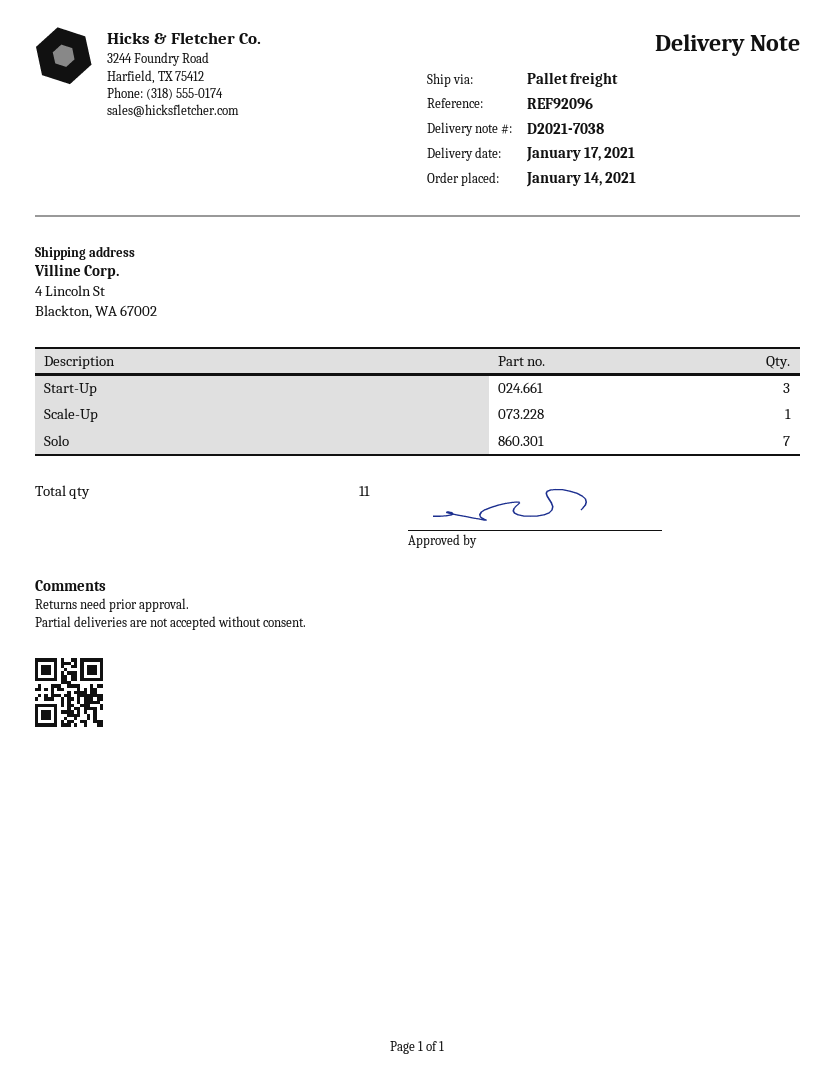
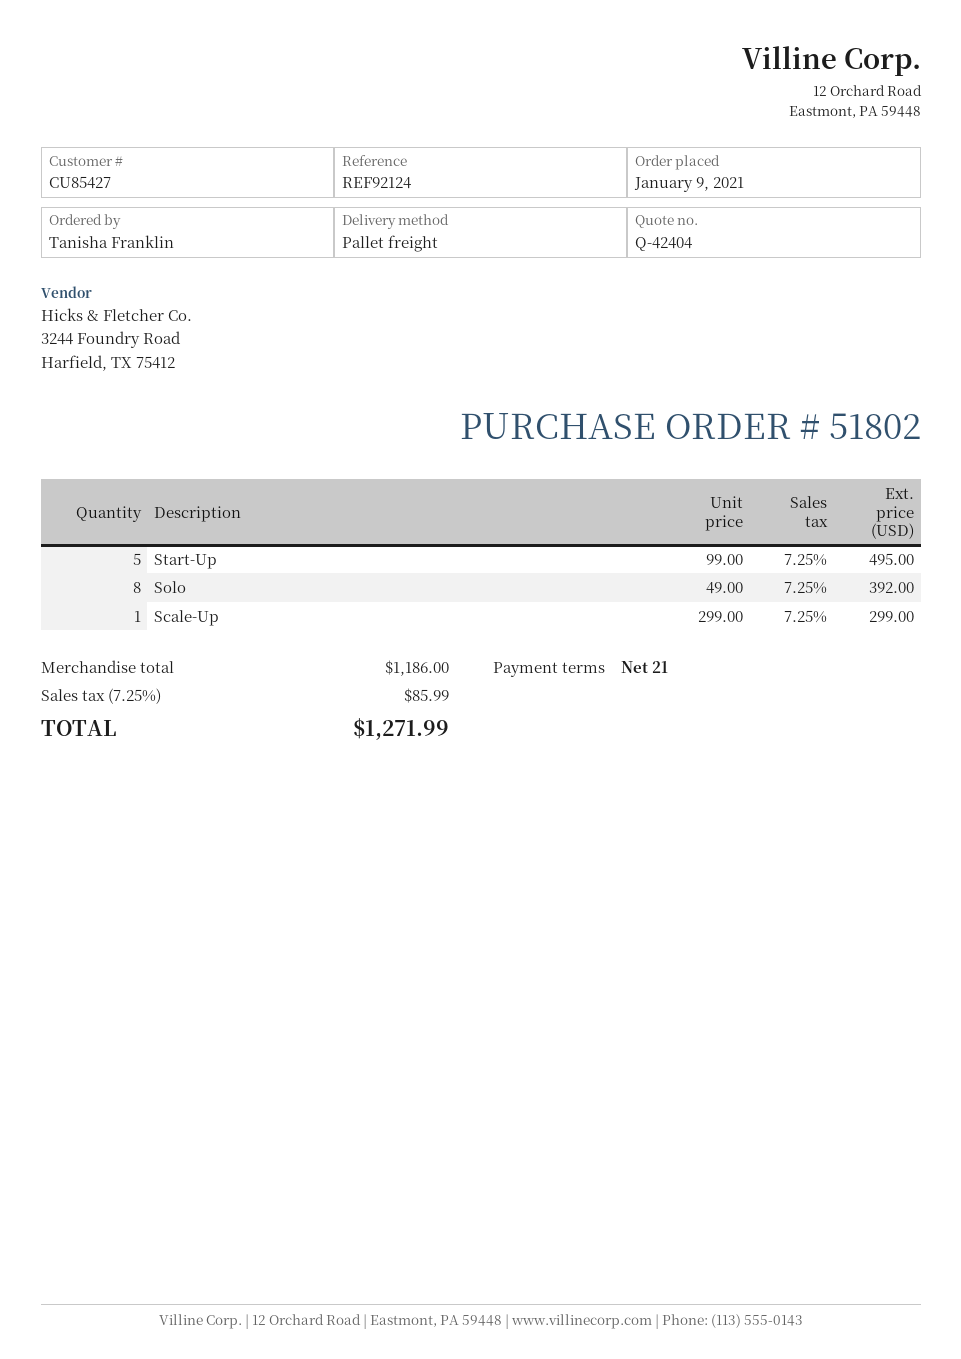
order date: 2021-01-14 -> 2021-01-09
reference: REF92096 -> REF92124
Start-Up: 3 -> 5
Solo: 7 -> 8

